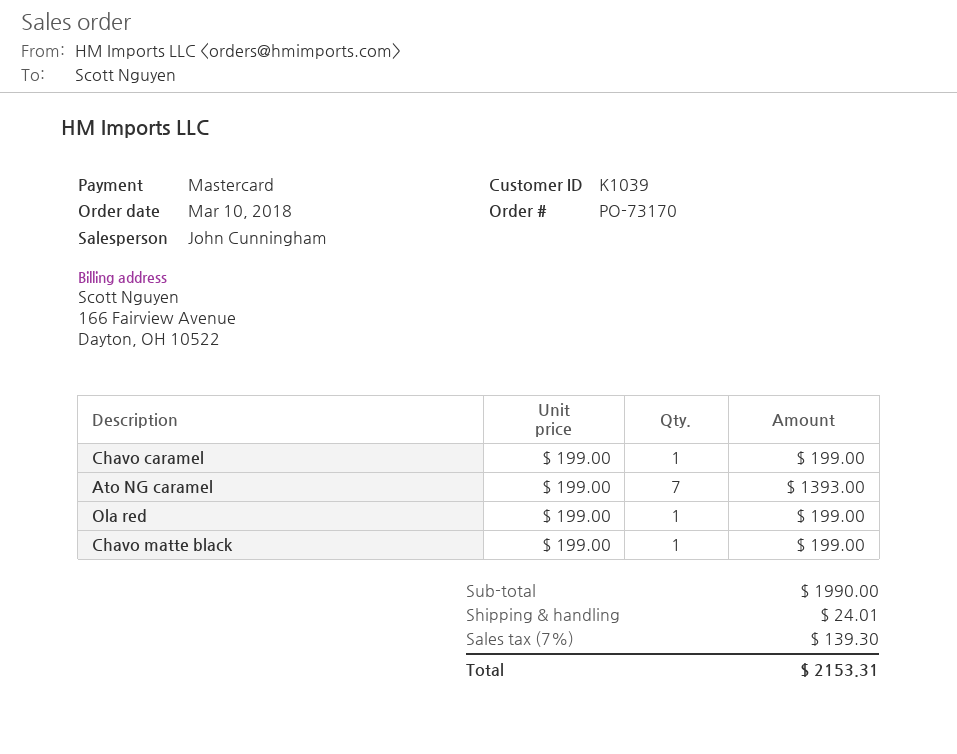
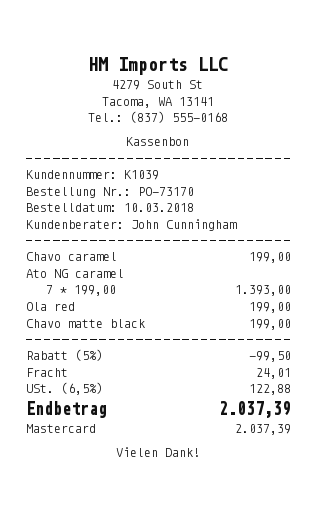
discount: none -> 5% = 99.50
tax: 7% = 139.30 -> 6.5% = 122.88
total: 2153.31 -> 2037.39

